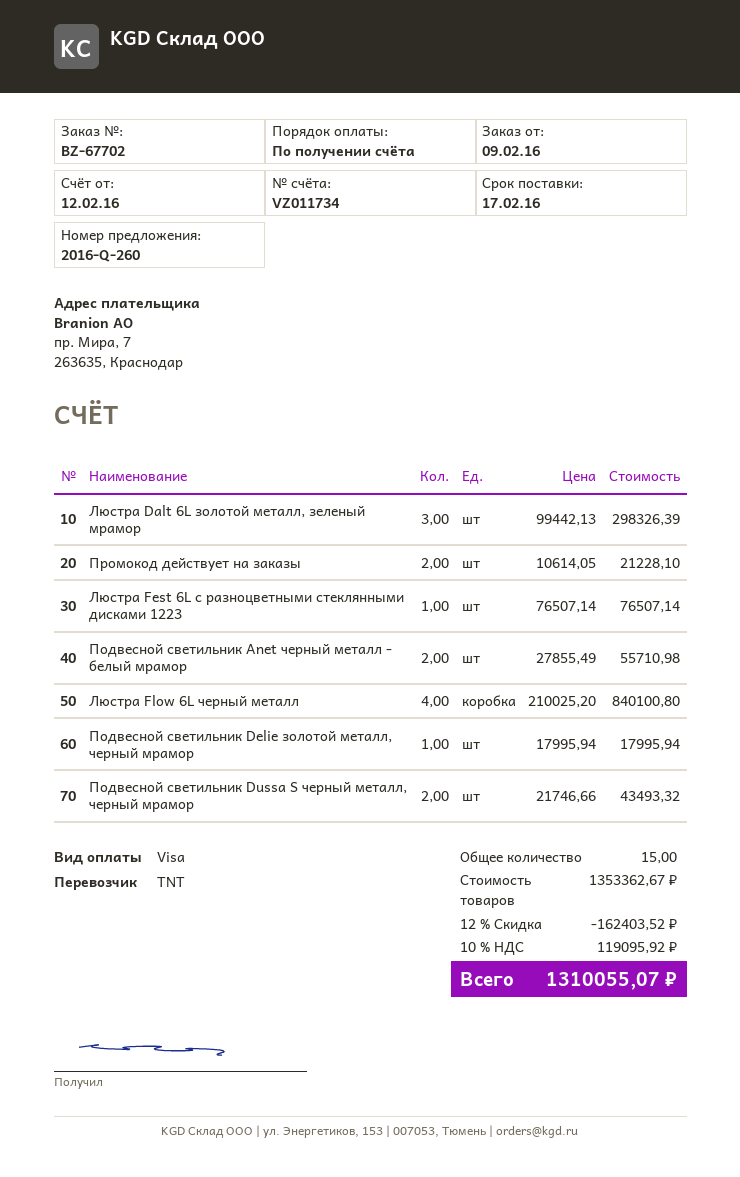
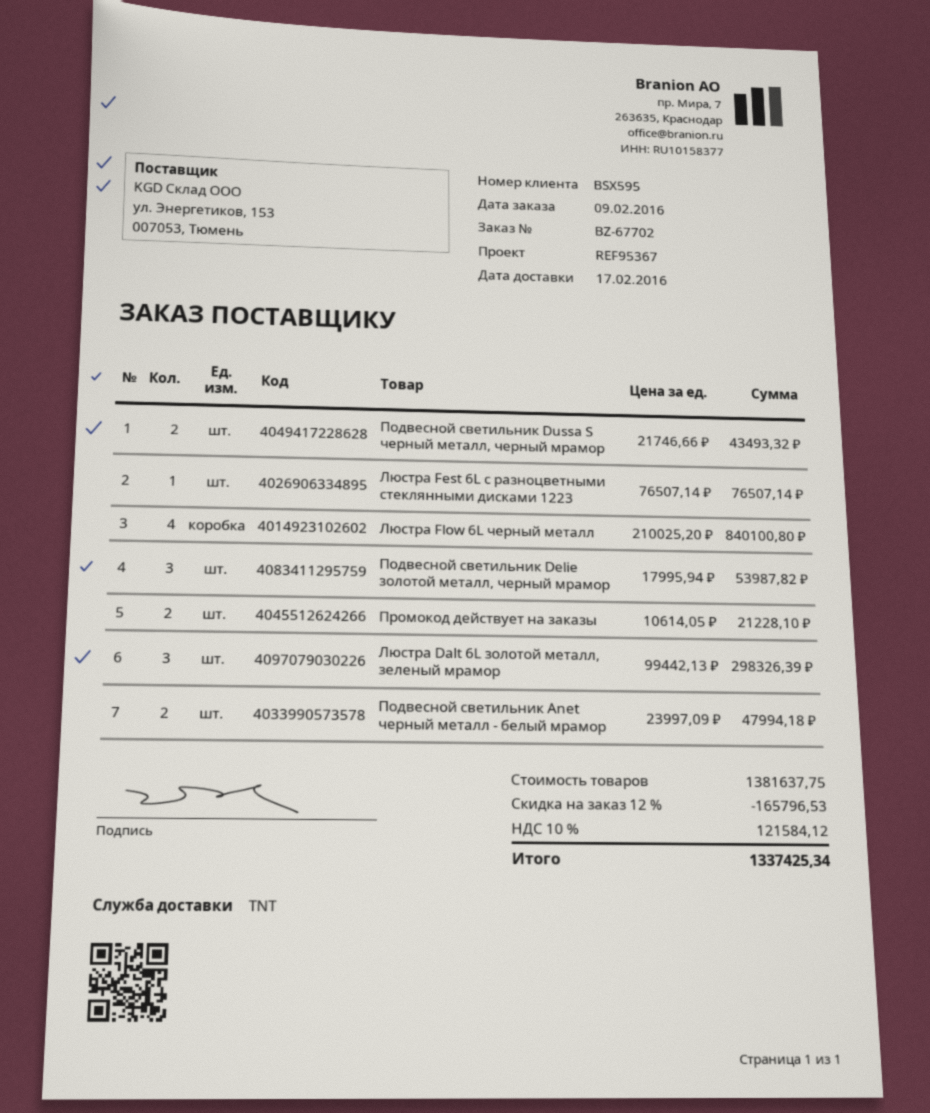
Подвесной светильник Anet черный металл - белый мрамор: 2 x 27855.49 = 55710.98 -> 2 x 23997.09 = 47994.18
Подвесной светильник Delie золотой металл, черный мрамор: 1 x 17995.94 = 17995.94 -> 3 x 17995.94 = 53987.82
subtotal: 1353362.67 -> 1381637.75
discount: 12% = 162403.52 -> 12% = 165796.53
tax: 10% = 119095.92 -> 10% = 121584.12
total: 1310055.07 -> 1337425.34

